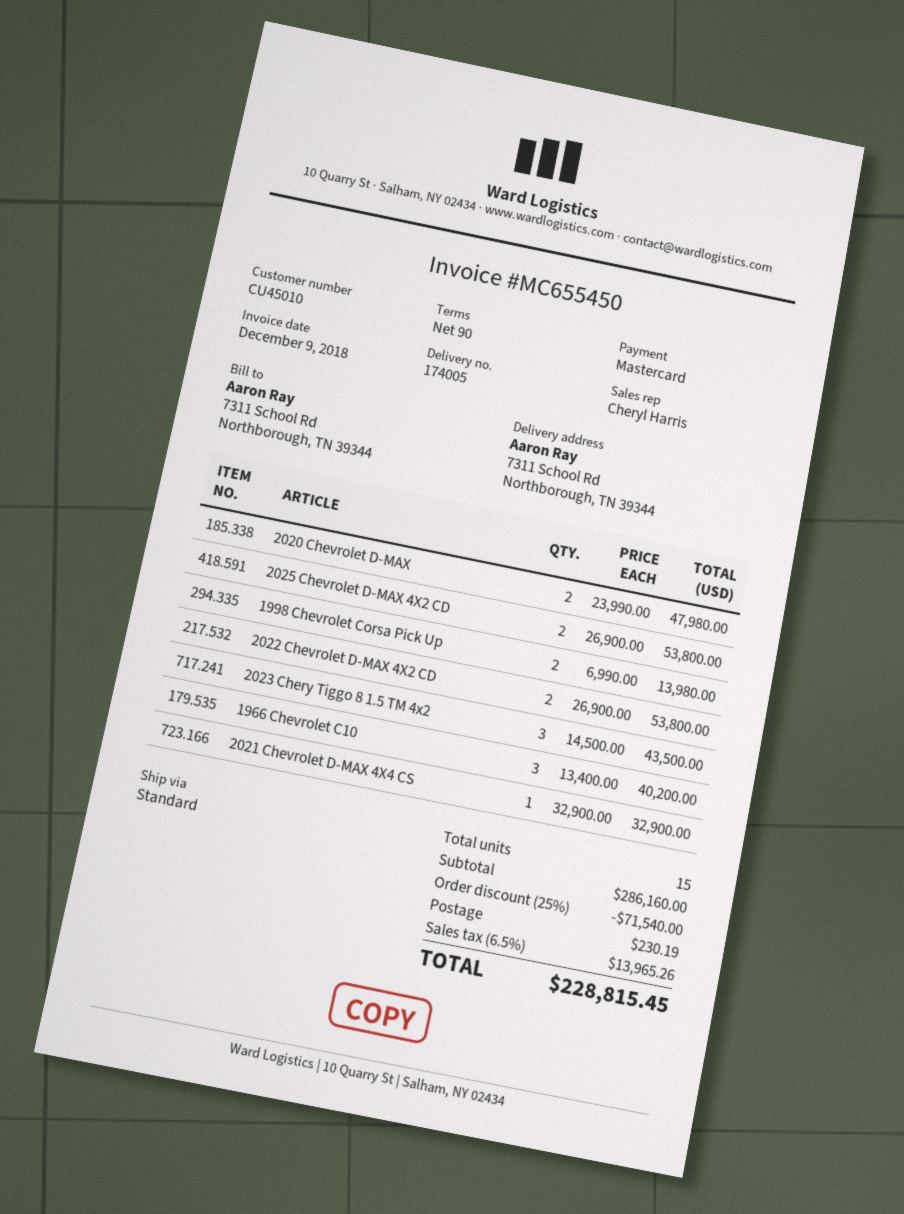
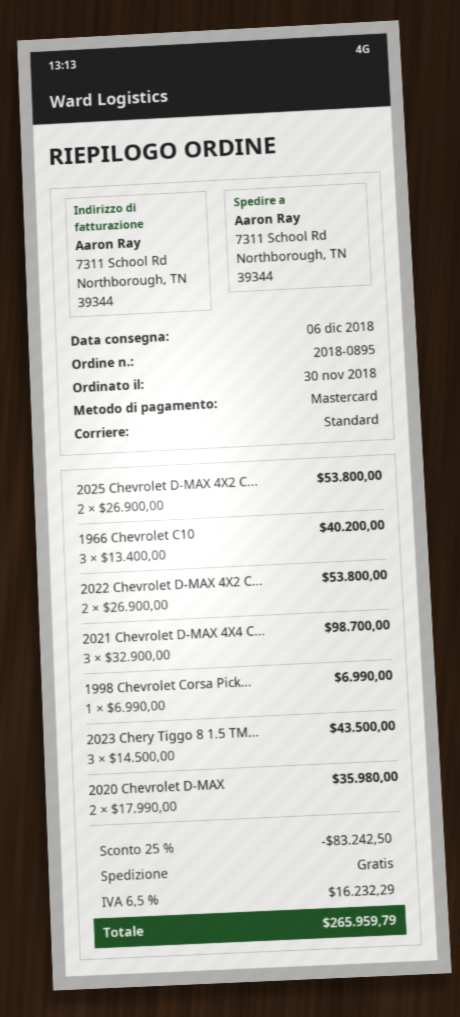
2020 Chevrolet D-MAX: 2 x 23990.00 = 47980.00 -> 2 x 17990.00 = 35980.00
1998 Chevrolet Corsa Pick Up: 2 x 6990.00 = 13980.00 -> 1 x 6990.00 = 6990.00
2021 Chevrolet D-MAX 4X4 CS: 1 x 32900.00 = 32900.00 -> 3 x 32900.00 = 98700.00
discount: 25% = 71540.00 -> 25% = 83242.50
shipping: 230.19 -> 0.00
tax: 6.5% = 13965.26 -> 6.5% = 16232.29
total: 228815.45 -> 265959.79

